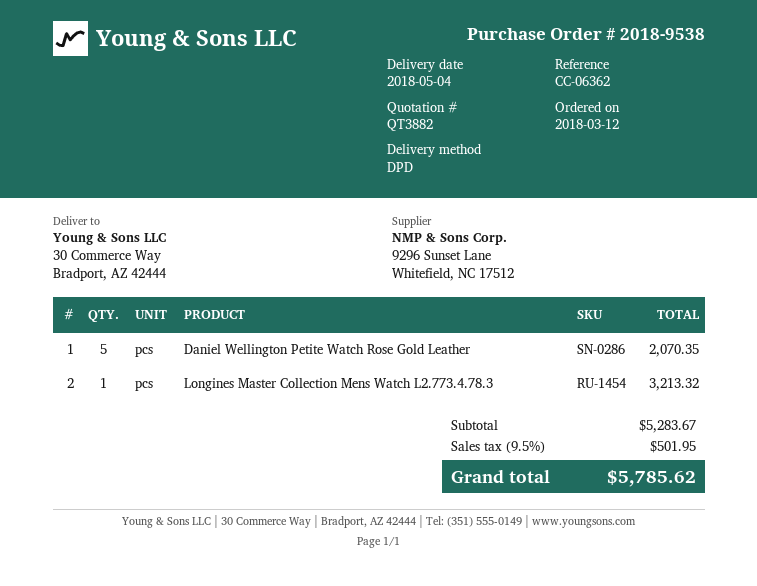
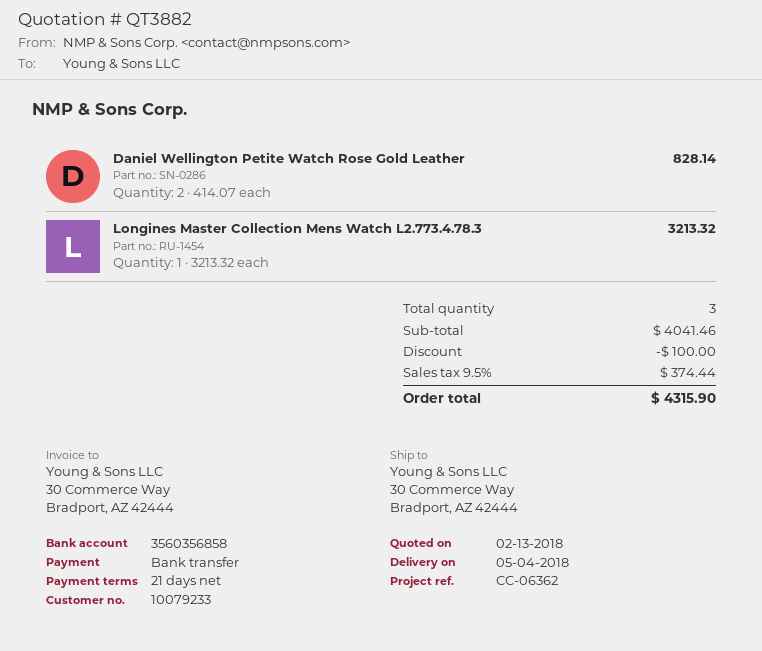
Daniel Wellington Petite Watch Rose Gold Leather: 5 for 2070.35 -> 2 for 828.14
subtotal: 5283.67 -> 4041.46
discount: none -> 100.00
tax: 9.5% = 501.95 -> 9.5% = 374.44
total: 5785.62 -> 4315.90

